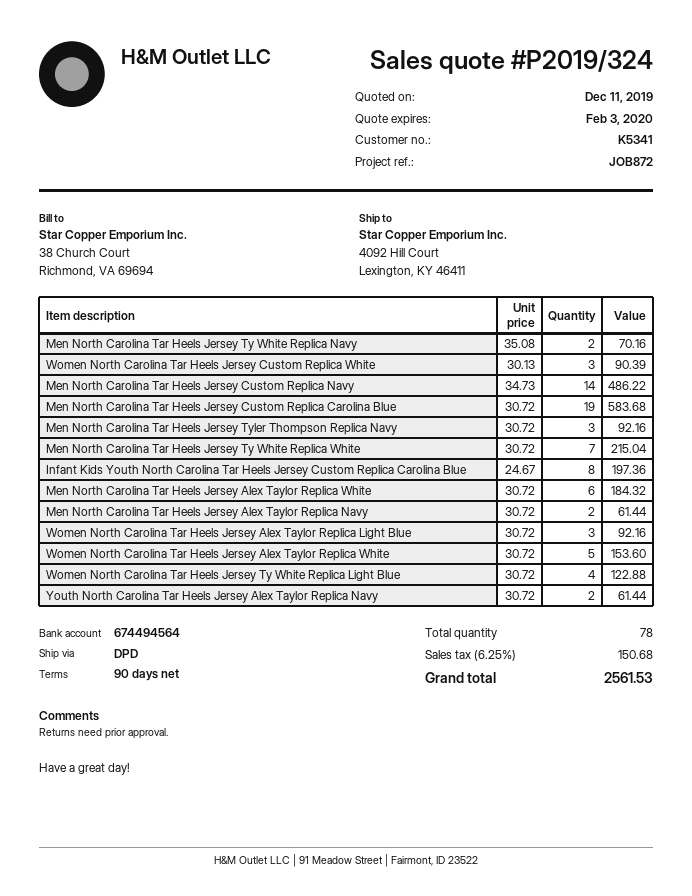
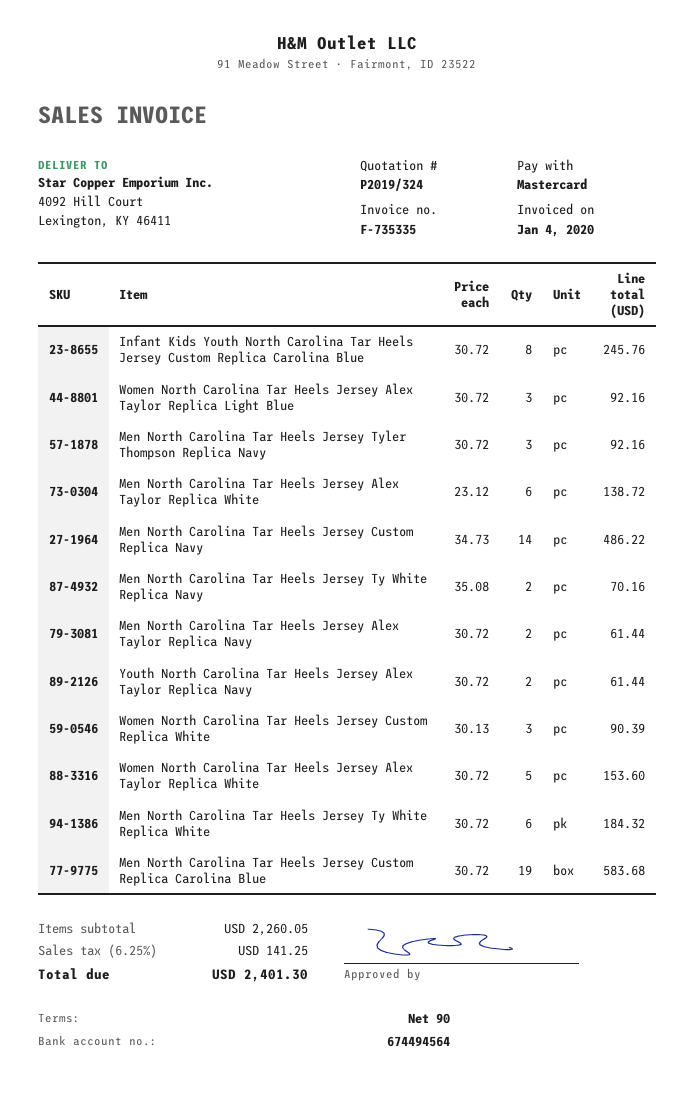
Men North Carolina Tar Heels Jersey Ty White Replica White: 7 x 30.72 = 215.04 -> 6 x 30.72 = 184.32
Infant Kids Youth North Carolina Tar Heels Jersey Custom Replica Carolina Blue: 8 x 24.67 = 197.36 -> 8 x 30.72 = 245.76
Men North Carolina Tar Heels Jersey Alex Taylor Replica White: 6 x 30.72 = 184.32 -> 6 x 23.12 = 138.72
Women North Carolina Tar Heels Jersey Ty White Replica Light Blue: 4 x 30.72 = 122.88 -> none
tax: 6.25% = 150.68 -> 6.25% = 141.25
total: 2561.53 -> 2401.30

